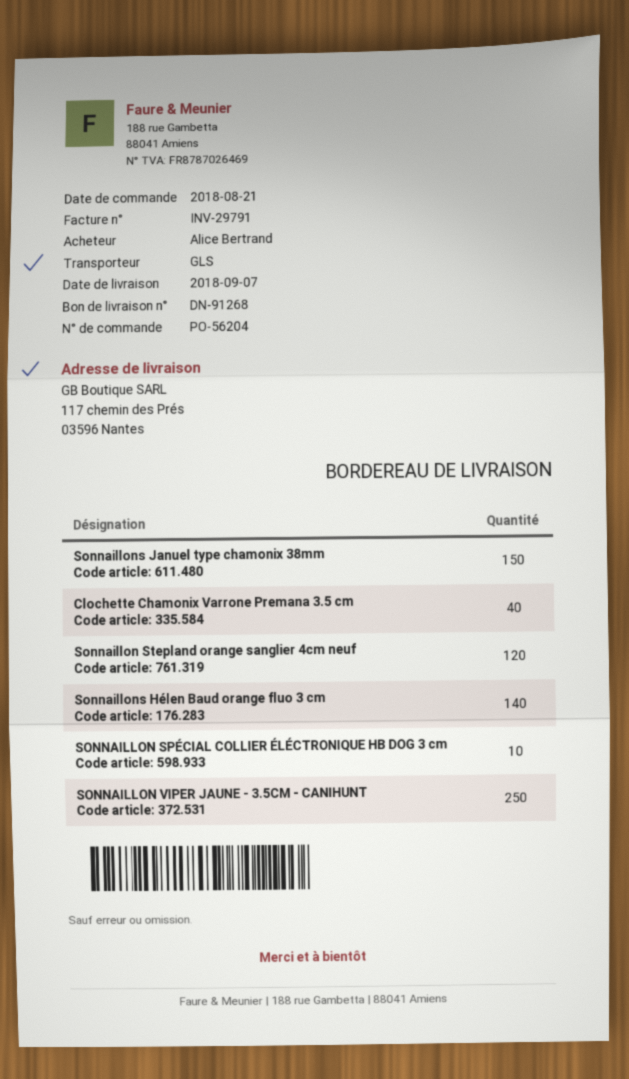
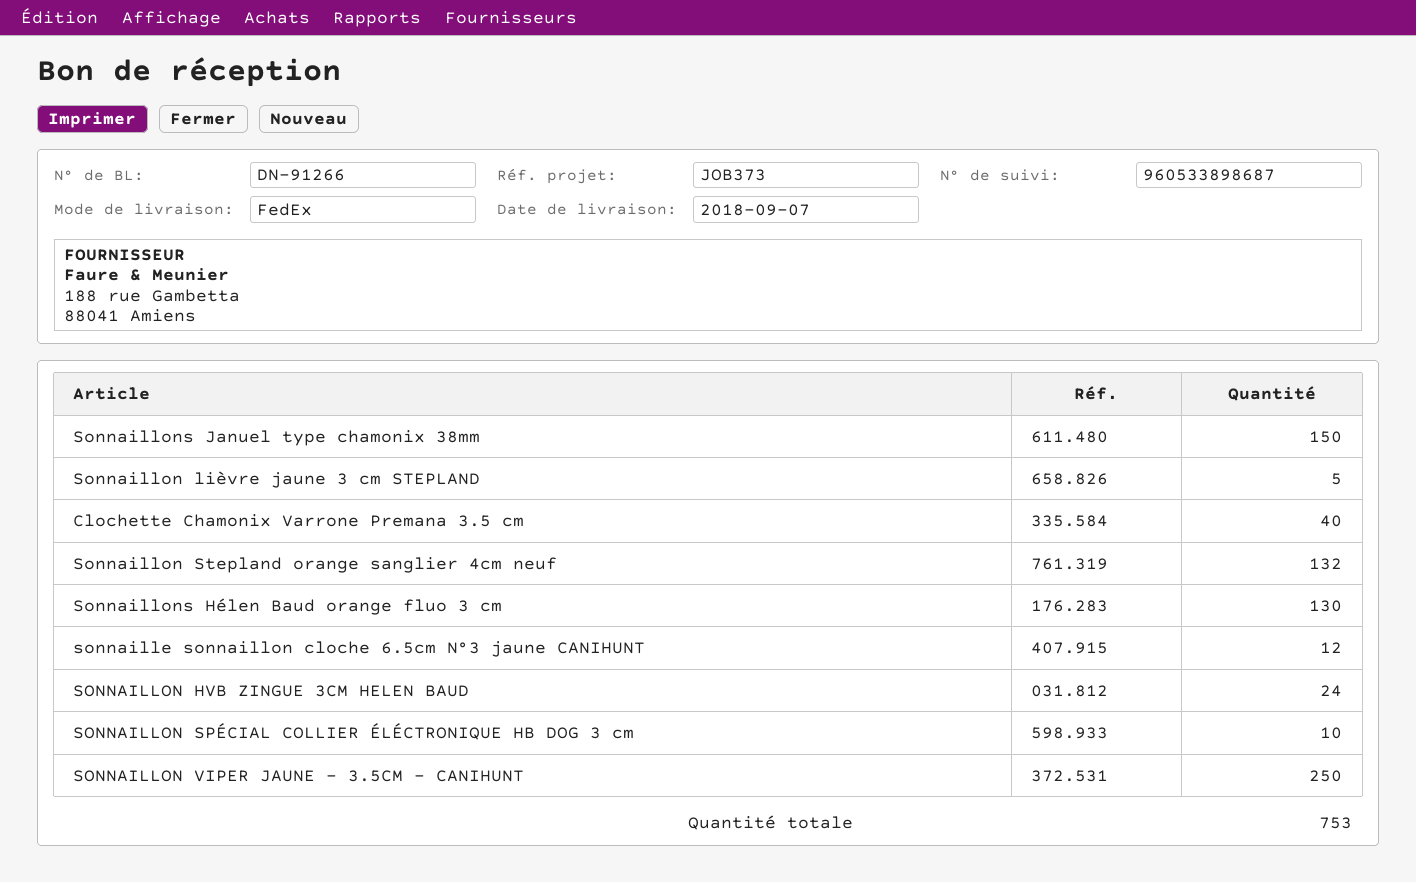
delivery note number: DN-91268 -> DN-91266
shipping method: GLS -> FedEx
Sonnaillon Stepland orange sanglier 4cm neuf: 120 -> 132
Sonnaillons Hélen Baud orange fluo 3 cm: 140 -> 130
Sonnaillon lièvre jaune 3 cm STEPLAND: none -> 5
sonnaille sonnaillon cloche 6.5cm N°3 jaune CANIHUNT: none -> 12
SONNAILLON HVB ZINGUE 3CM HELEN BAUD: none -> 24

